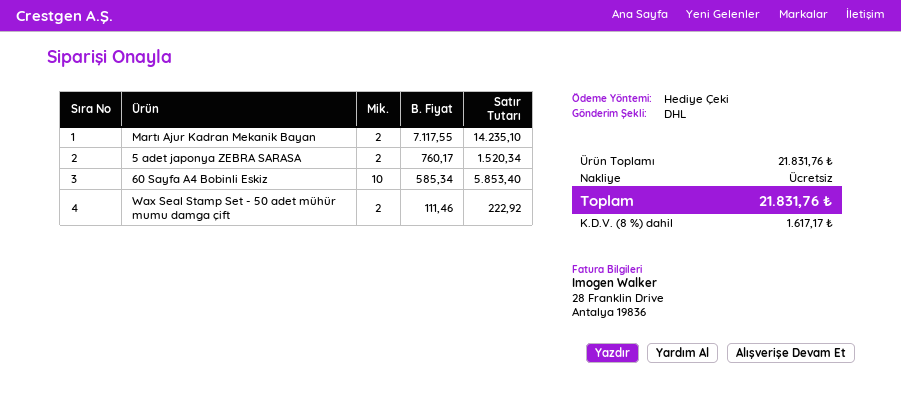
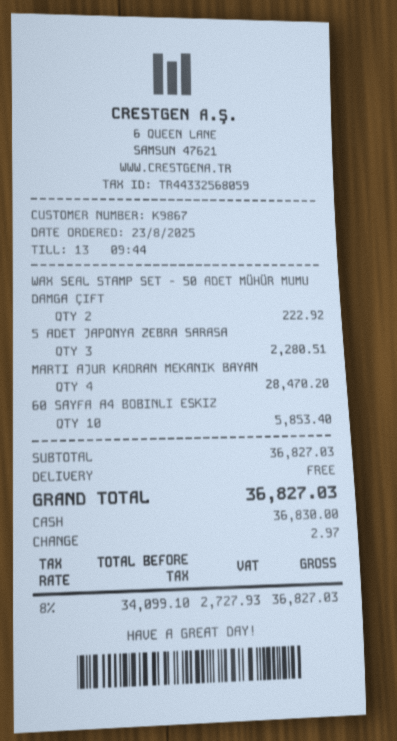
payment method: gift card -> cash
Martı Ajur Kadran Mekanik Bayan: 2 for 14235.10 -> 4 for 28470.20
5 adet japonya ZEBRA SARASA: 2 for 1520.34 -> 3 for 2280.51
subtotal: 21831.76 -> 36827.03
tax: 8% = 1617.17 -> 8% = 2727.93
total: 21831.76 -> 36827.03

